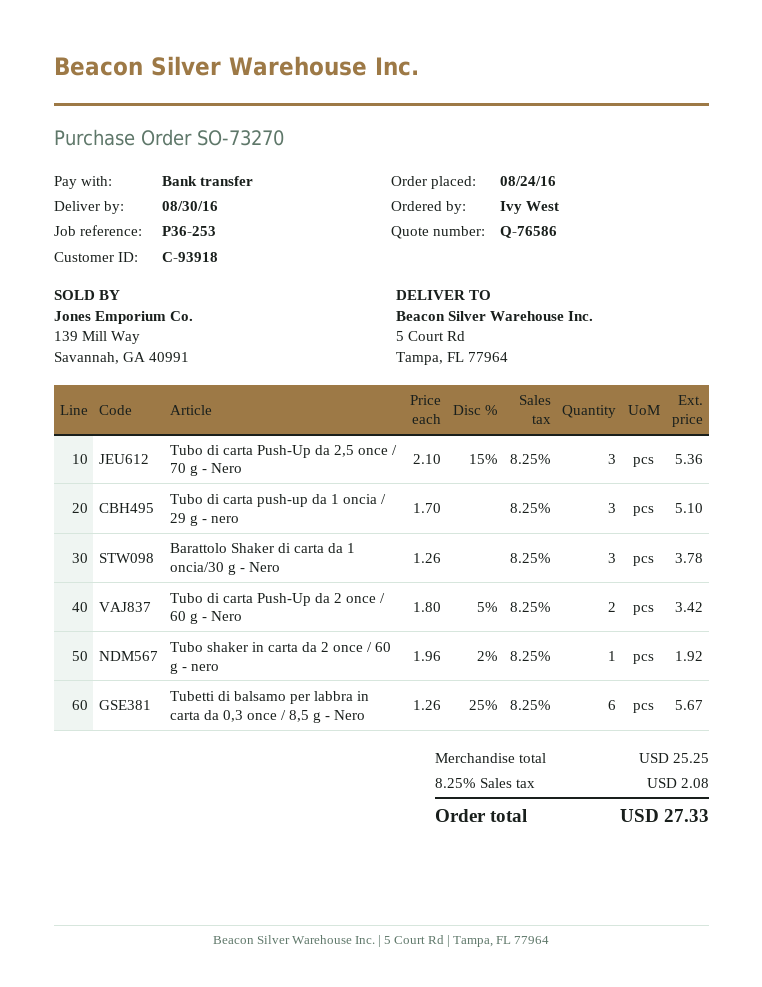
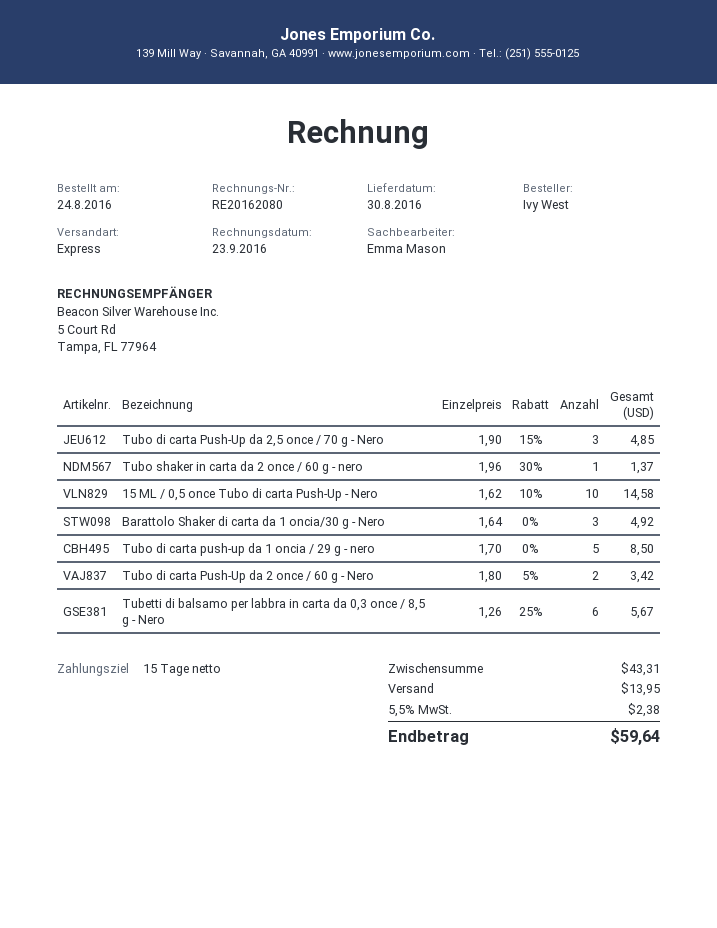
Tubo di carta Push-Up da 2,5 once / 70 g - Nero: 3 x 2.10 - 15% = 5.36 -> 3 x 1.90 - 15% = 4.85
Tubo di carta push-up da 1 oncia / 29 g - nero: 3 x 1.70 = 5.10 -> 5 x 1.70 = 8.50
Barattolo Shaker di carta da 1 oncia/30 g - Nero: 3 x 1.26 = 3.78 -> 3 x 1.64 = 4.92
Tubo shaker in carta da 2 once / 60 g - nero: 1 x 1.96 - 2% = 1.92 -> 1 x 1.96 - 30% = 1.37
15 ML / 0,5 once Tubo di carta Push-Up - Nero: none -> 10 x 1.62 - 10% = 14.58
subtotal: 25.25 -> 43.31
shipping: none -> 13.95
tax: 8.25% = 2.08 -> 5.5% = 2.38
total: 27.33 -> 59.64

